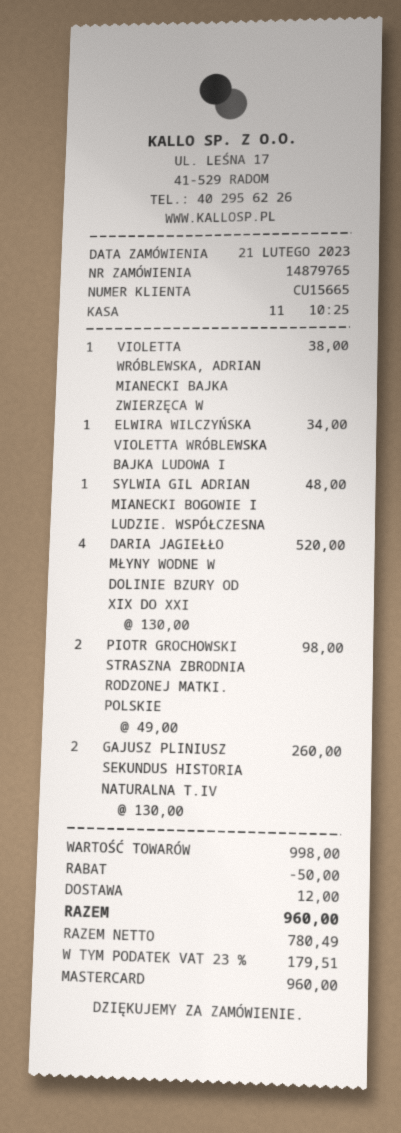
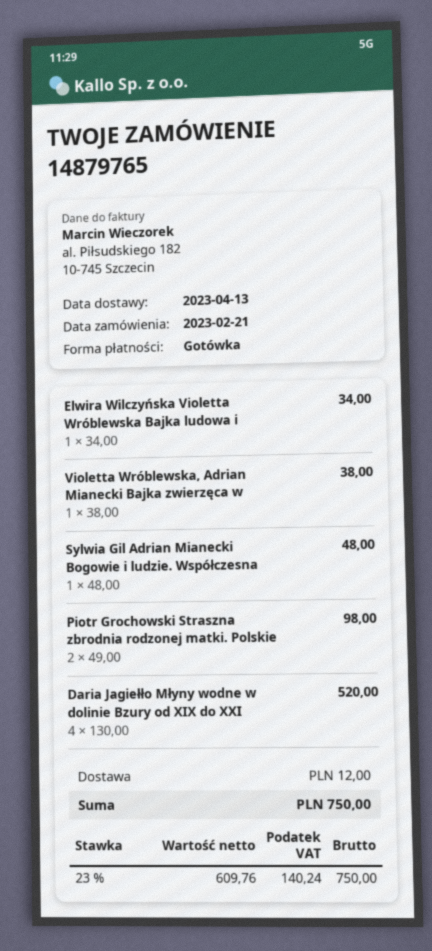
payment method: Mastercard -> cash
GAJUSZ PLINIUSZ SEKUNDUS HISTORIA NATURALNA T.IV: 2 x 130.00 = 260.00 -> none
discount: 50.00 -> none
net: 780.49 -> 609.76
tax: 23% = 179.51 -> 23% = 140.24
total: 960.00 -> 750.00

